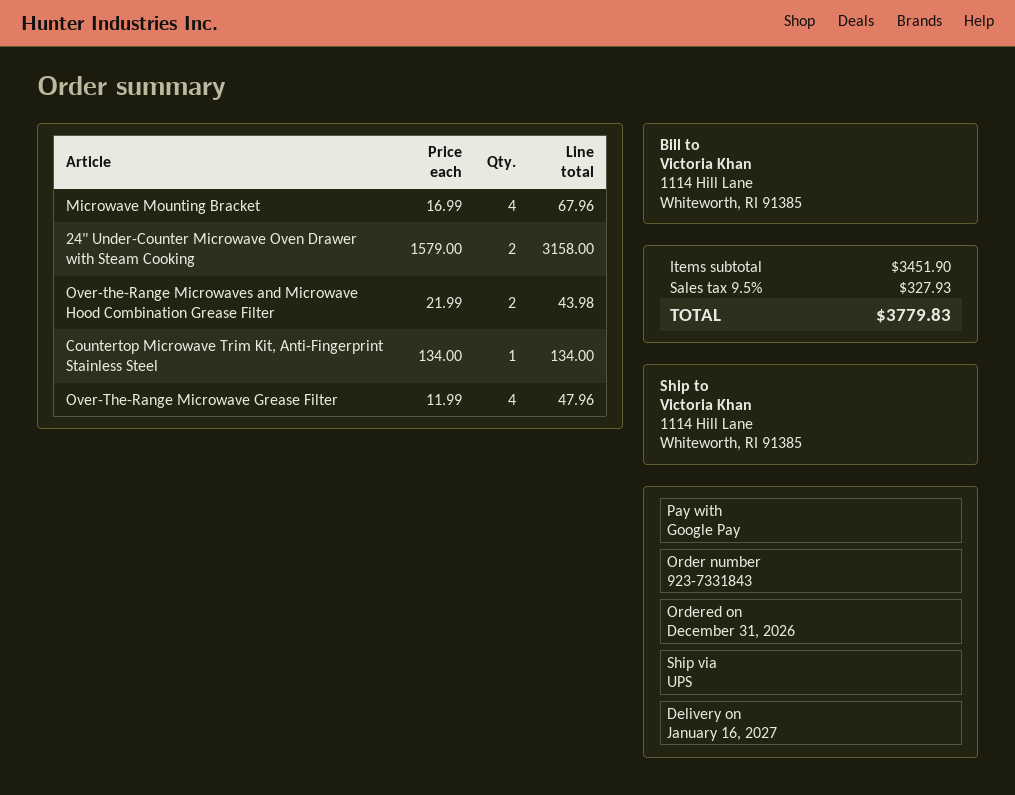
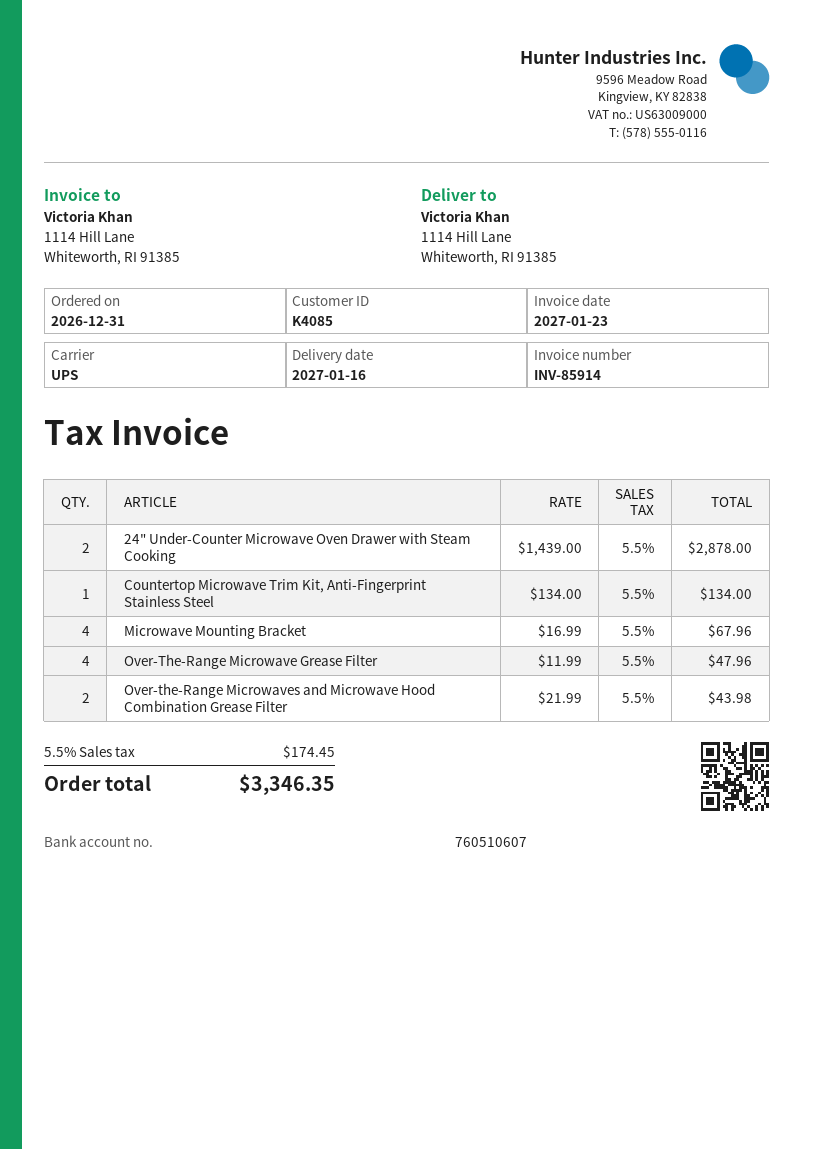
24" Under-Counter Microwave Oven Drawer with Steam Cooking: 2 x 1579.00 = 3158.00 -> 2 x 1439.00 = 2878.00
tax: 9.5% = 327.93 -> 5.5% = 174.45
total: 3779.83 -> 3346.35

